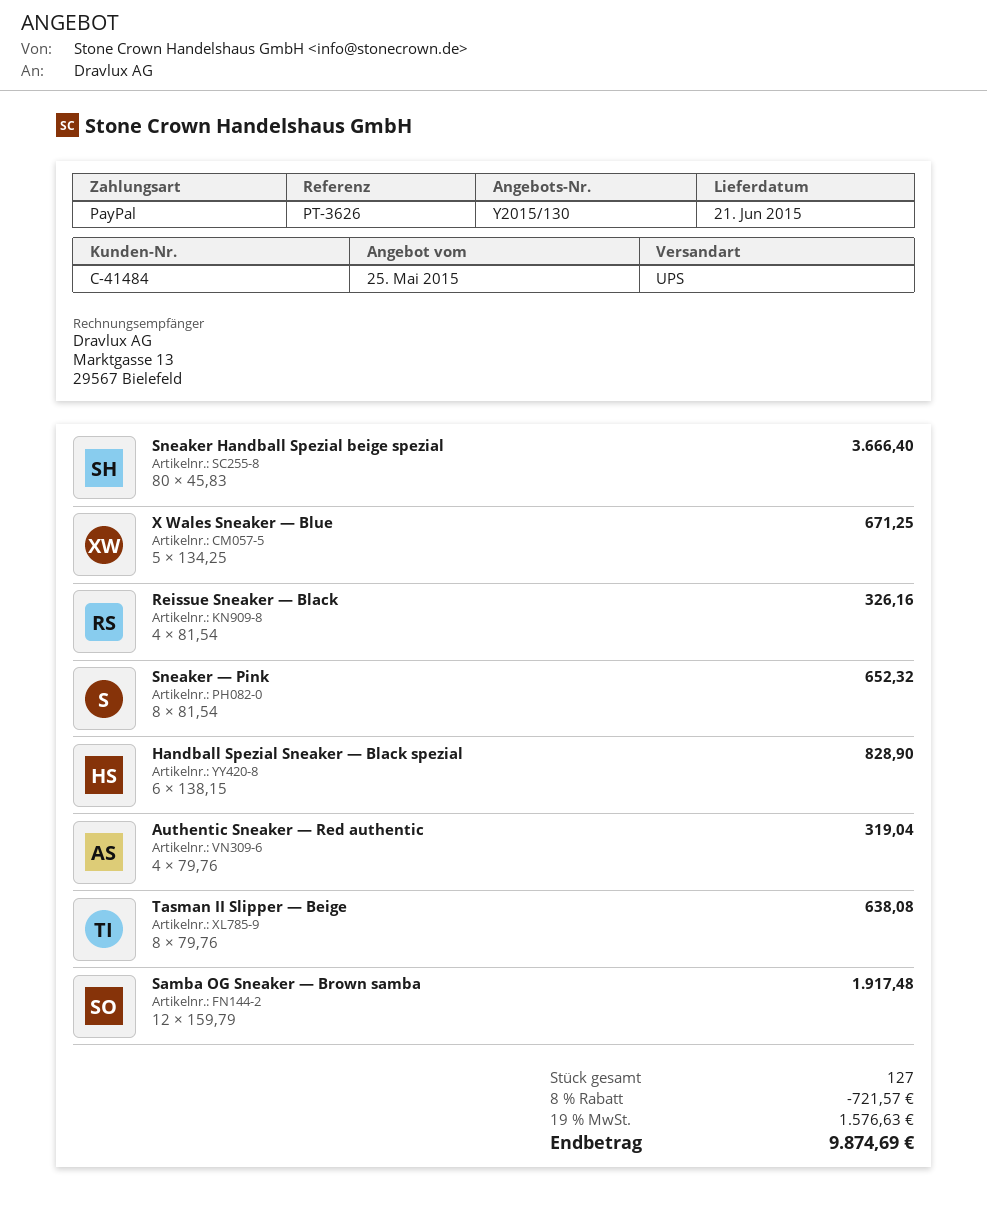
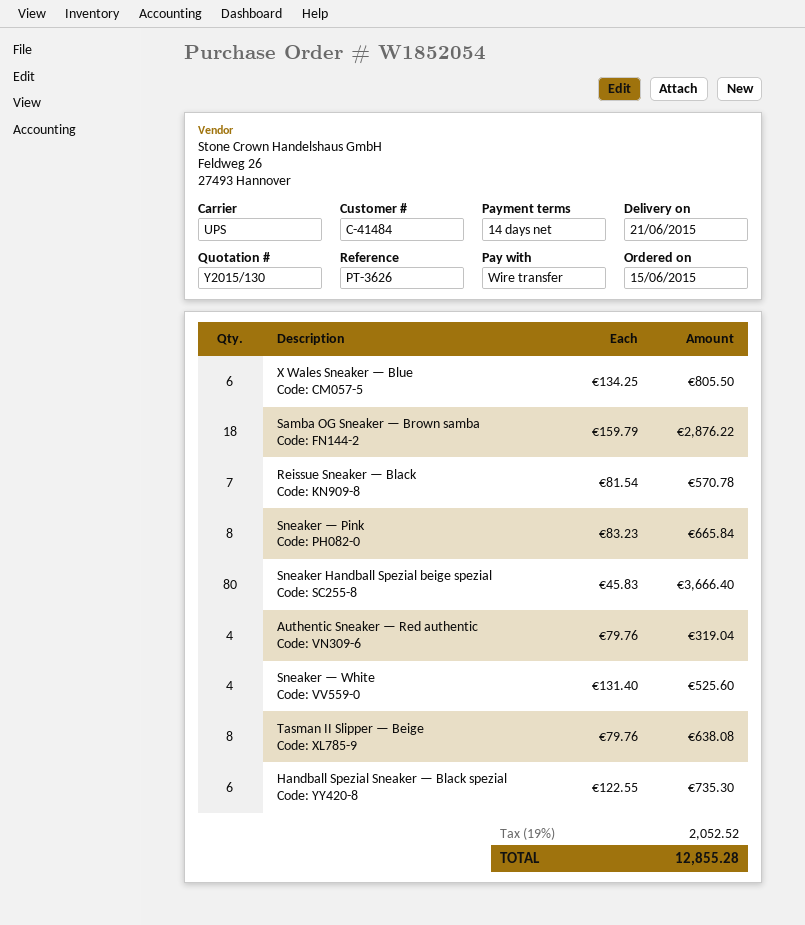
payment method: PayPal -> bank transfer
X Wales Sneaker — Blue: 5 x 134.25 = 671.25 -> 6 x 134.25 = 805.50
Reissue Sneaker — Black: 4 x 81.54 = 326.16 -> 7 x 81.54 = 570.78
Sneaker — Pink: 8 x 81.54 = 652.32 -> 8 x 83.23 = 665.84
Handball Spezial Sneaker — Black spezial: 6 x 138.15 = 828.90 -> 6 x 122.55 = 735.30
Samba OG Sneaker — Brown samba: 12 x 159.79 = 1917.48 -> 18 x 159.79 = 2876.22
Sneaker — White: none -> 4 x 131.40 = 525.60
discount: 8% = 721.57 -> none
tax: 19% = 1576.63 -> 19% = 2052.52
total: 9874.69 -> 12855.28

